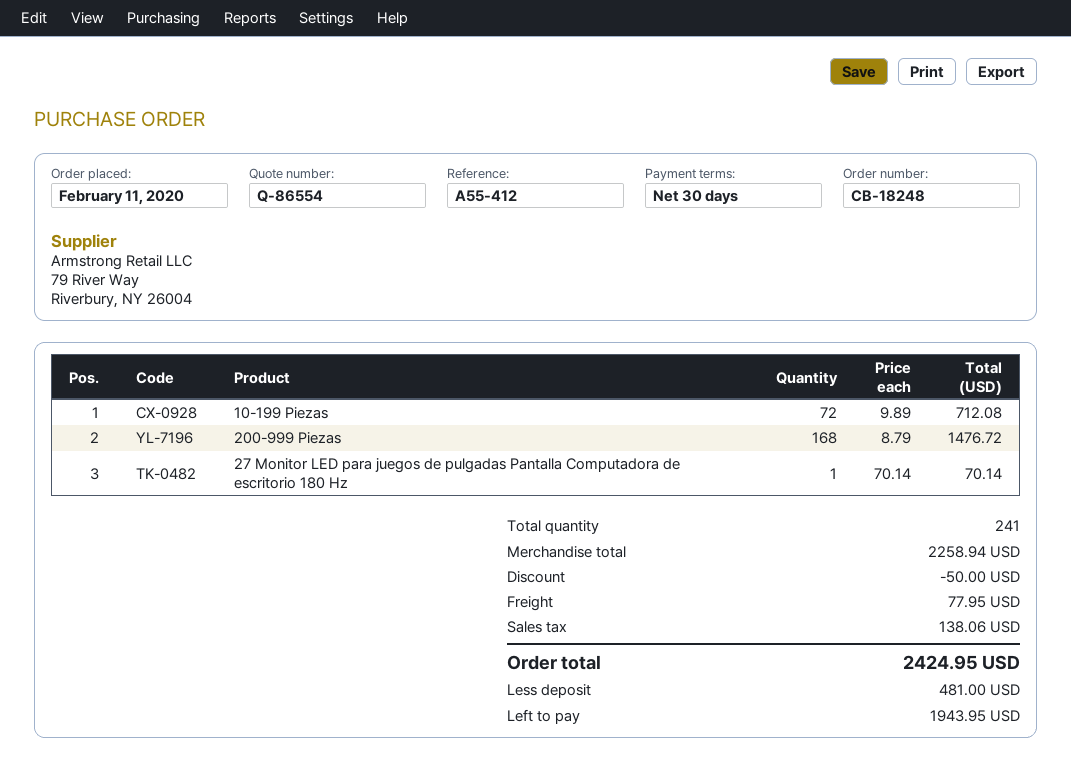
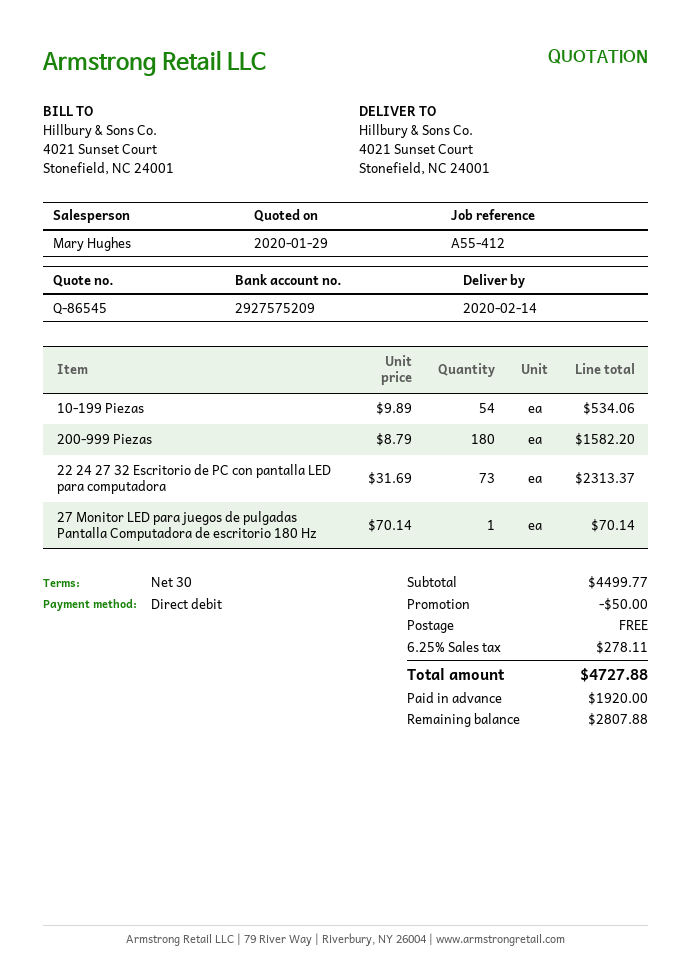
quote number: Q-86554 -> Q-86545
10-199 Piezas: 72 x 9.89 = 712.08 -> 54 x 9.89 = 534.06
200-999 Piezas: 168 x 8.79 = 1476.72 -> 180 x 8.79 = 1582.20
22 24 27 32 Escritorio de PC con pantalla LED para computadora: none -> 73 x 31.69 = 2313.37
subtotal: 2258.94 -> 4499.77
shipping: 77.95 -> 0.00
tax: 138.06 -> 278.11
total: 2424.95 -> 4727.88
deposit: 481.00 -> 1920.00
balance: 1943.95 -> 2807.88

